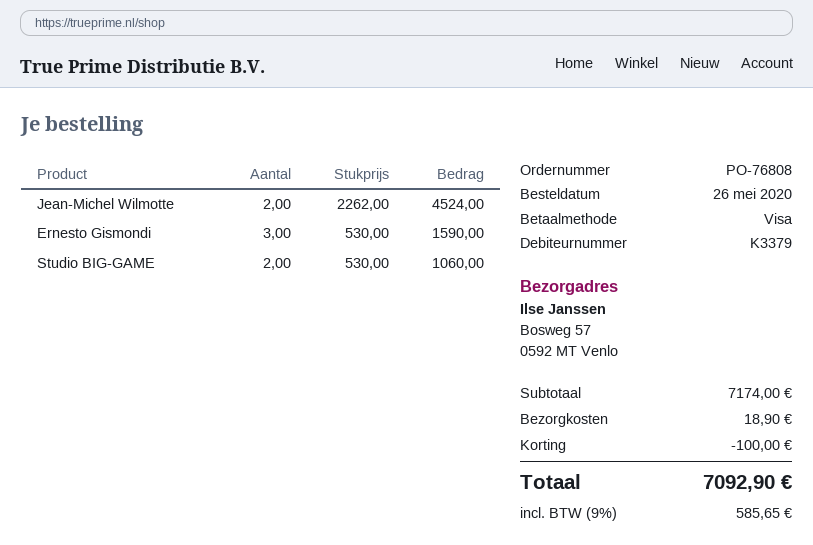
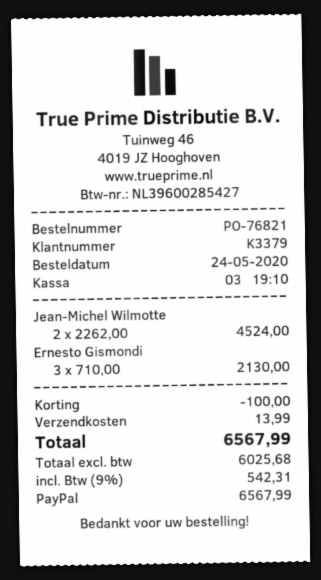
order number: PO-76808 -> PO-76821
order date: 2020-05-26 -> 2020-05-24
payment method: Visa -> PayPal
Ernesto Gismondi: 3 x 530.00 = 1590.00 -> 3 x 710.00 = 2130.00
Studio BIG-GAME: 2 x 530.00 = 1060.00 -> none
shipping: 18.90 -> 13.99
tax: 9% = 585.65 -> 9% = 542.31
total: 7092.90 -> 6567.99

